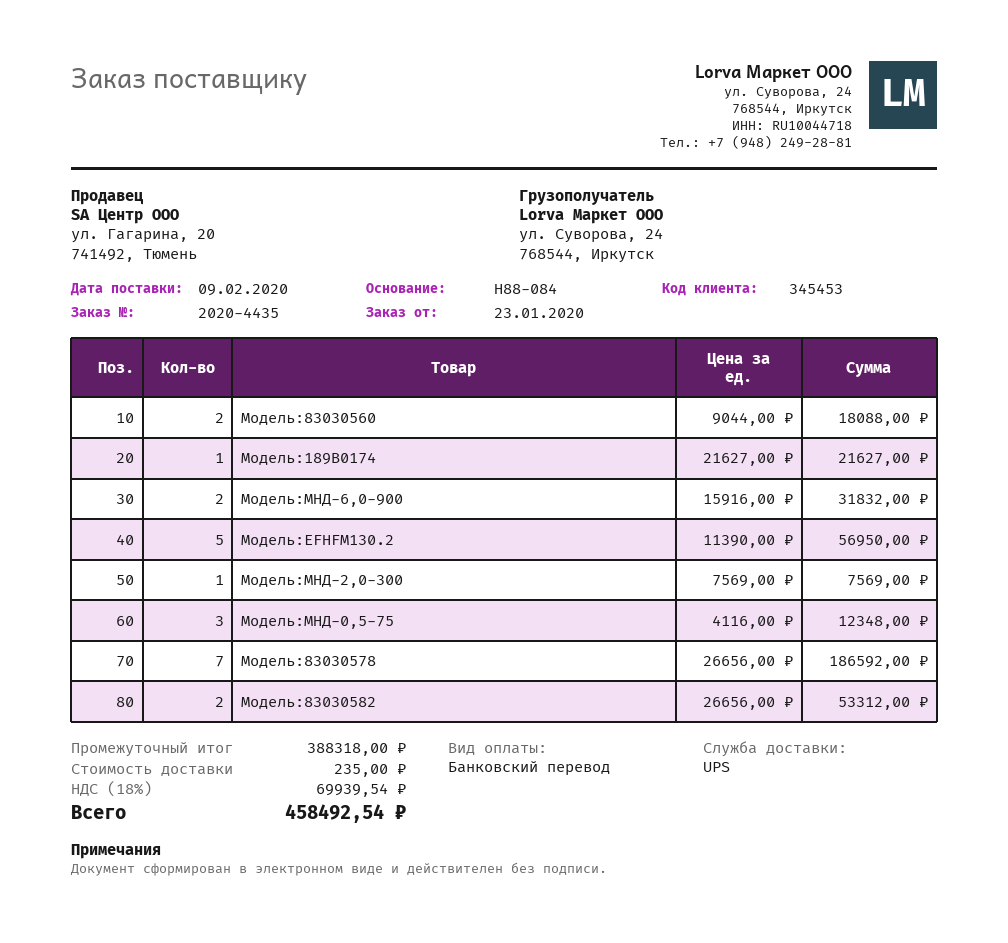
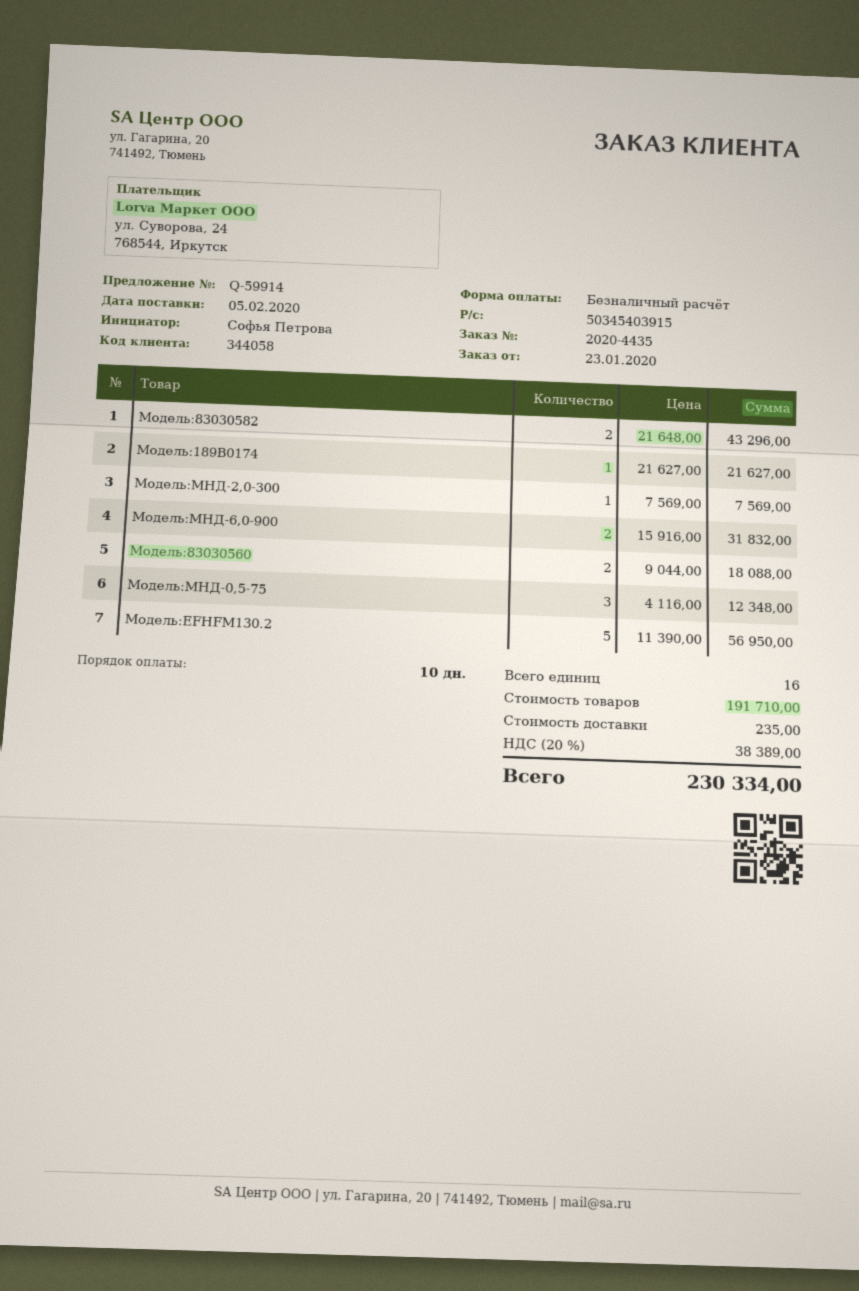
delivery date: 2020-02-09 -> 2020-02-05
customer number: 345453 -> 344058
Модель:83030578: 7 x 26656.00 = 186592.00 -> none
Модель:83030582: 2 x 26656.00 = 53312.00 -> 2 x 21648.00 = 43296.00
subtotal: 388318.00 -> 191710.00
tax: 18% = 69939.54 -> 20% = 38389.00
total: 458492.54 -> 230334.00

